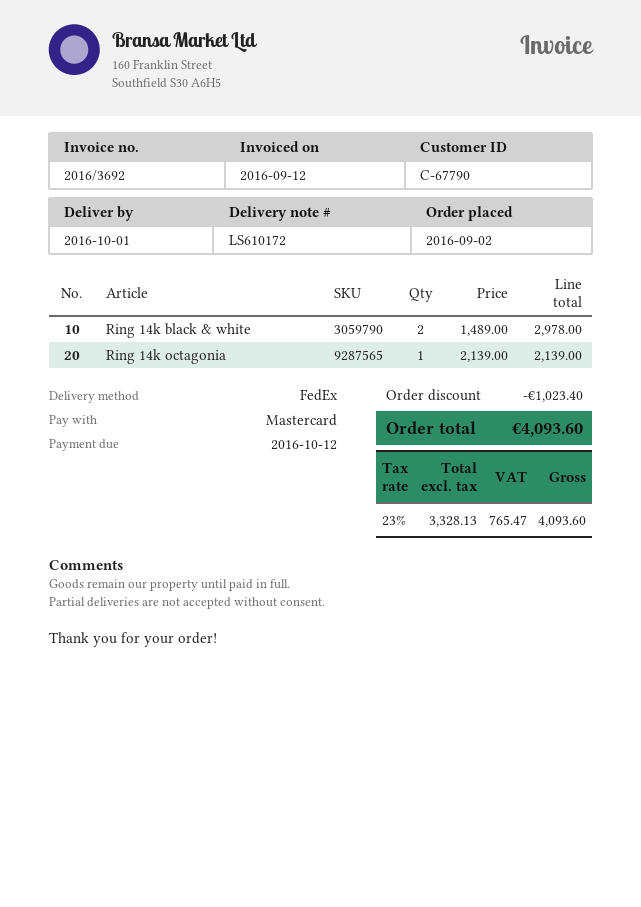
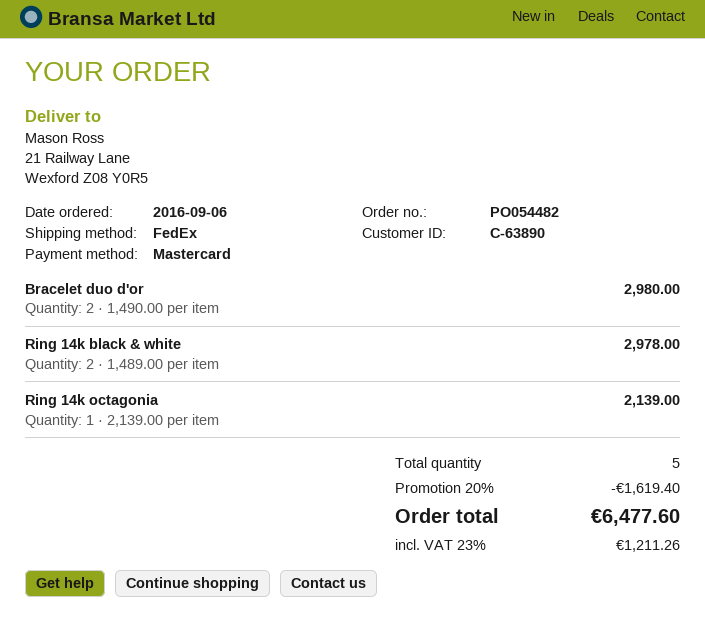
order date: 2016-09-02 -> 2016-09-06
customer number: C-67790 -> C-63890
Bracelet duo d'or: none -> 2 x 1490.00 = 2980.00
discount: 1023.40 -> 1619.40
tax: 23% = 765.47 -> 23% = 1211.26
total: 4093.60 -> 6477.60

